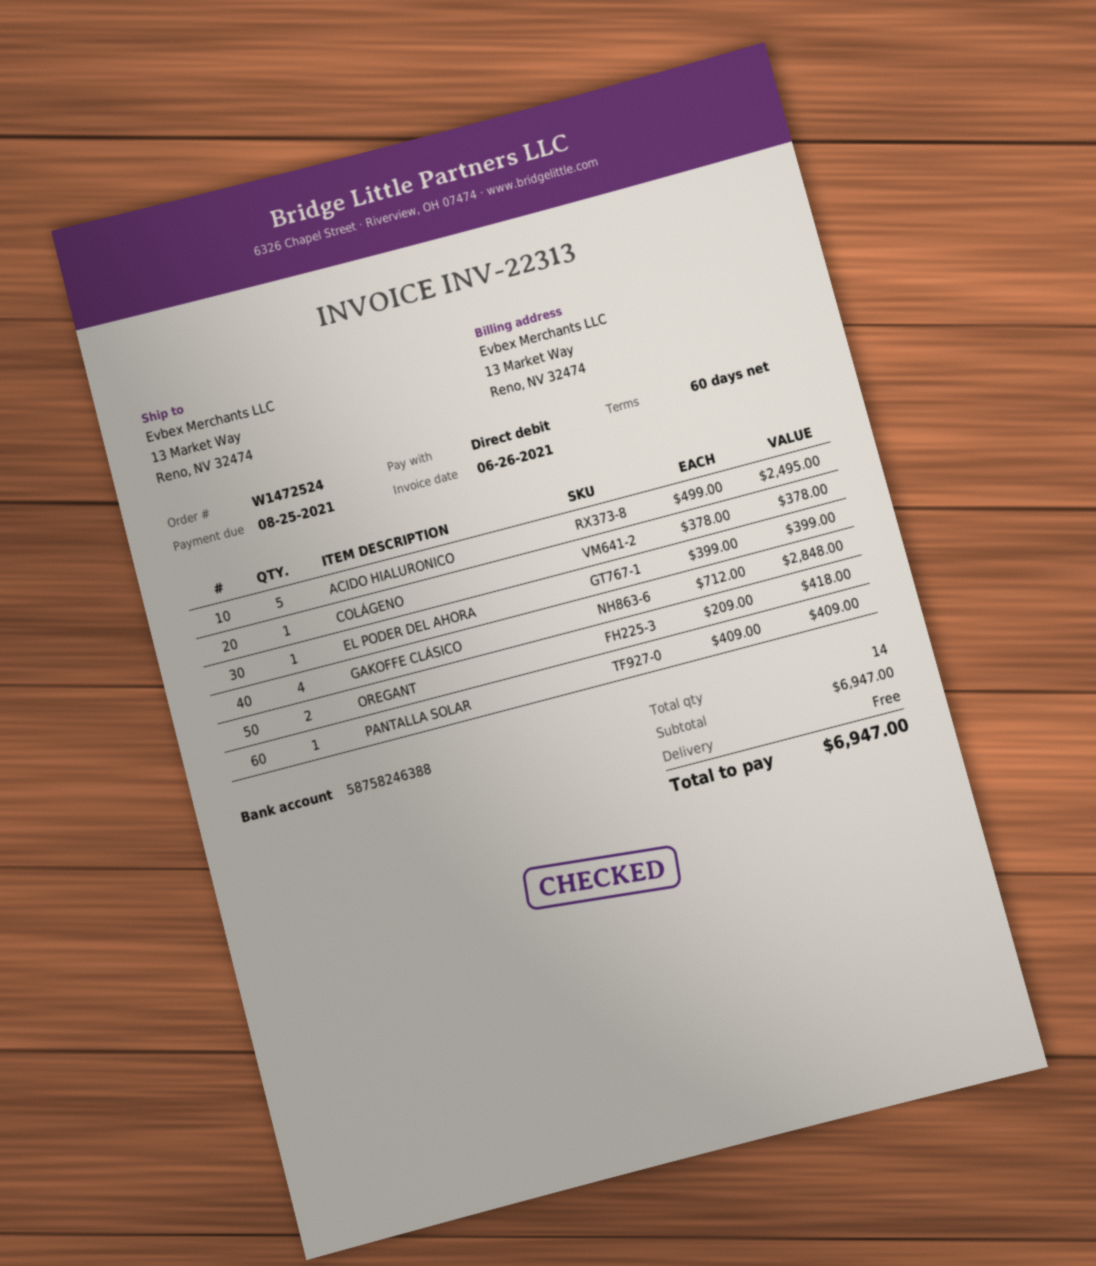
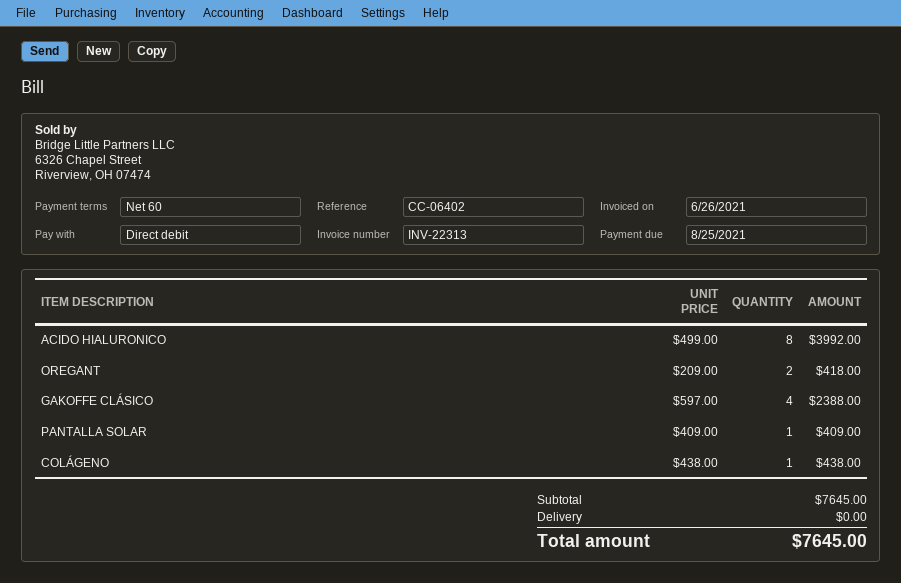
ACIDO HIALURONICO: 5 x 499.00 = 2495.00 -> 8 x 499.00 = 3992.00
COLÁGENO: 1 x 378.00 = 378.00 -> 1 x 438.00 = 438.00
EL PODER DEL AHORA: 1 x 399.00 = 399.00 -> none
GAKOFFE CLÁSICO: 4 x 712.00 = 2848.00 -> 4 x 597.00 = 2388.00
subtotal: 6947.00 -> 7645.00
total: 6947.00 -> 7645.00

